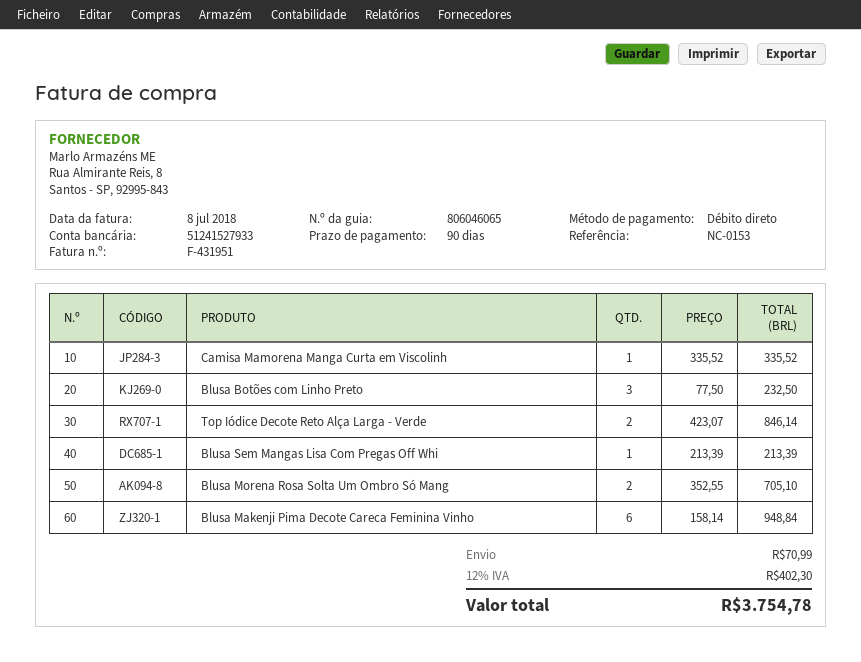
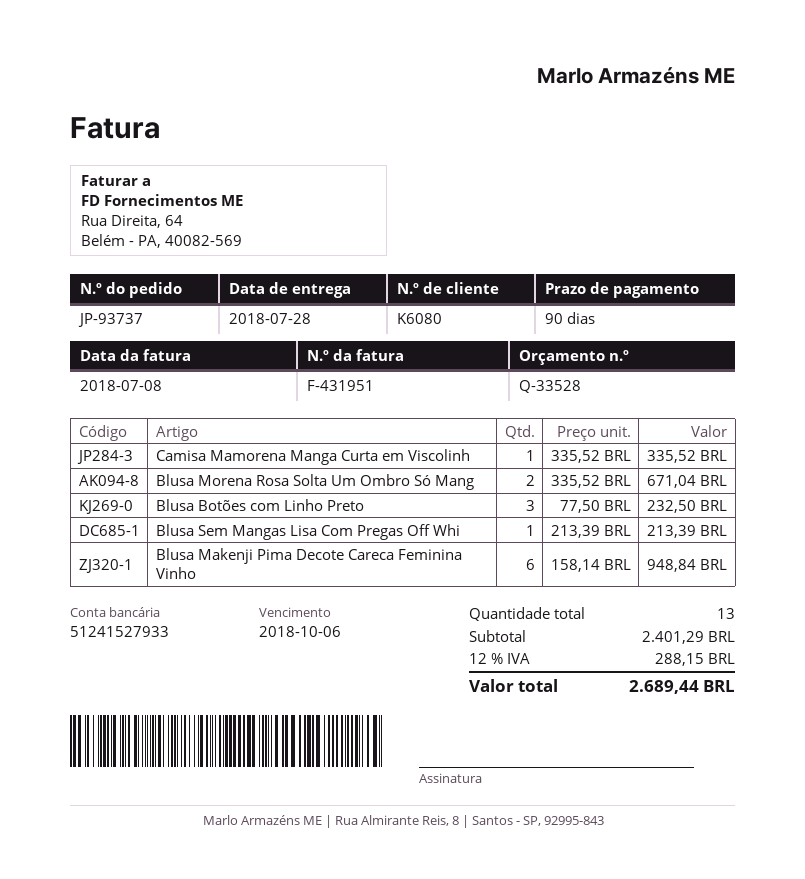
Top Iódice Decote Reto Alça Larga - Verde: 2 x 423.07 = 846.14 -> none
Blusa Morena Rosa Solta Um Ombro Só Mang: 2 x 352.55 = 705.10 -> 2 x 335.52 = 671.04
shipping: 70.99 -> none
tax: 12% = 402.30 -> 12% = 288.15
total: 3754.78 -> 2689.44

